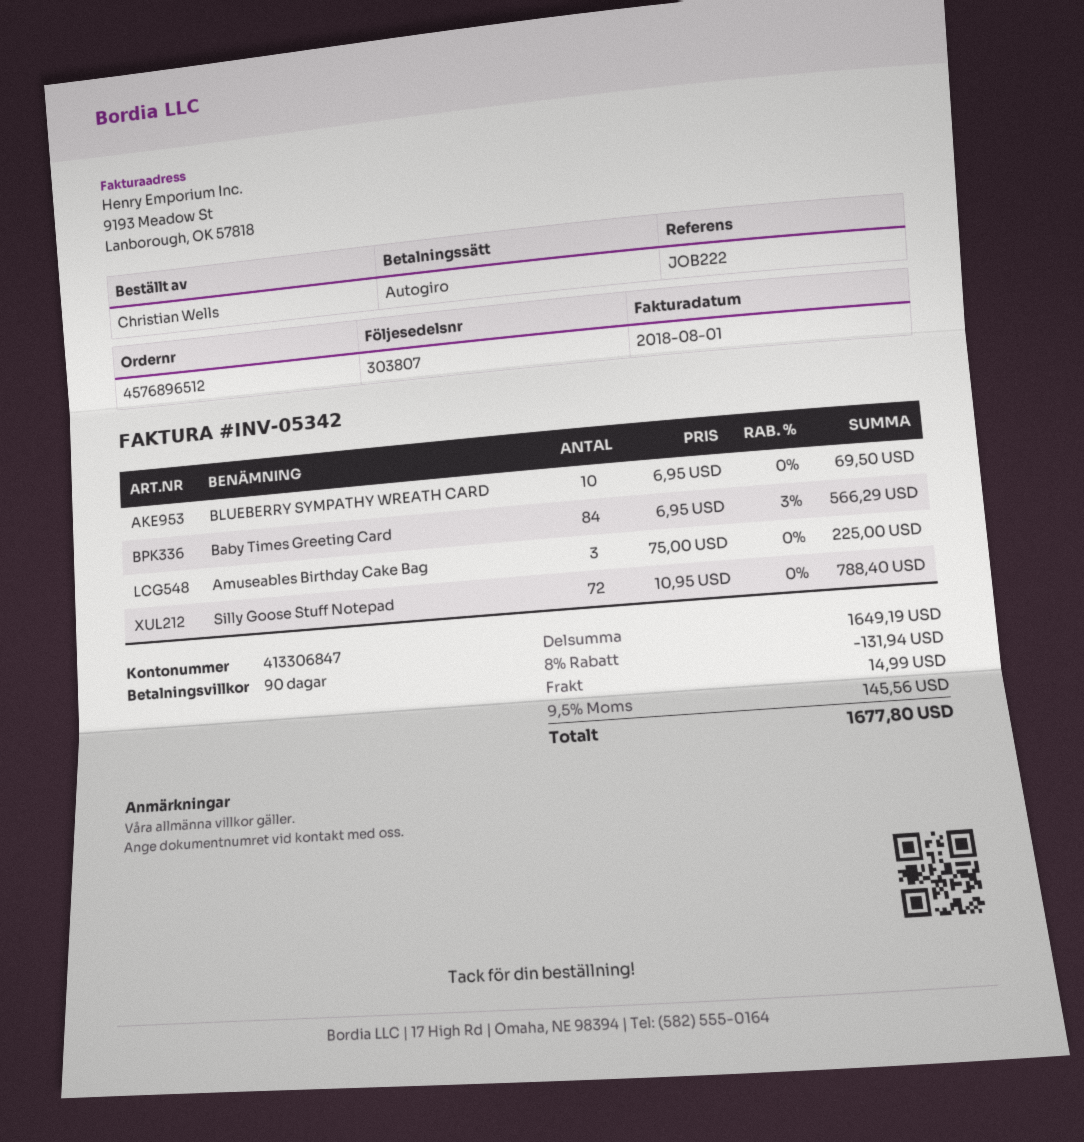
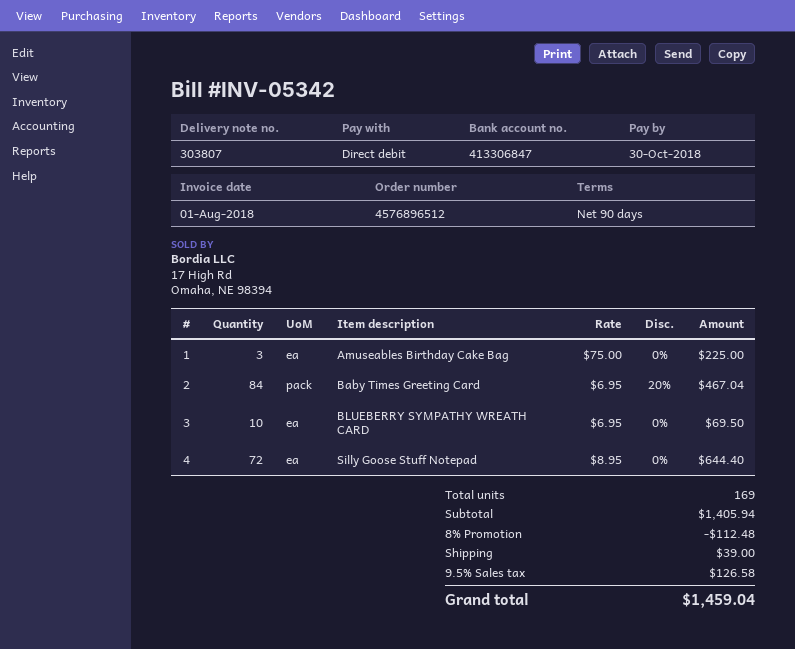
Baby Times Greeting Card: 84 x 6.95 - 3% = 566.29 -> 84 x 6.95 - 20% = 467.04
Silly Goose Stuff Notepad: 72 x 10.95 = 788.40 -> 72 x 8.95 = 644.40
subtotal: 1649.19 -> 1405.94
discount: 8% = 131.94 -> 8% = 112.48
shipping: 14.99 -> 39.00
tax: 9.5% = 145.56 -> 9.5% = 126.58
total: 1677.80 -> 1459.04

